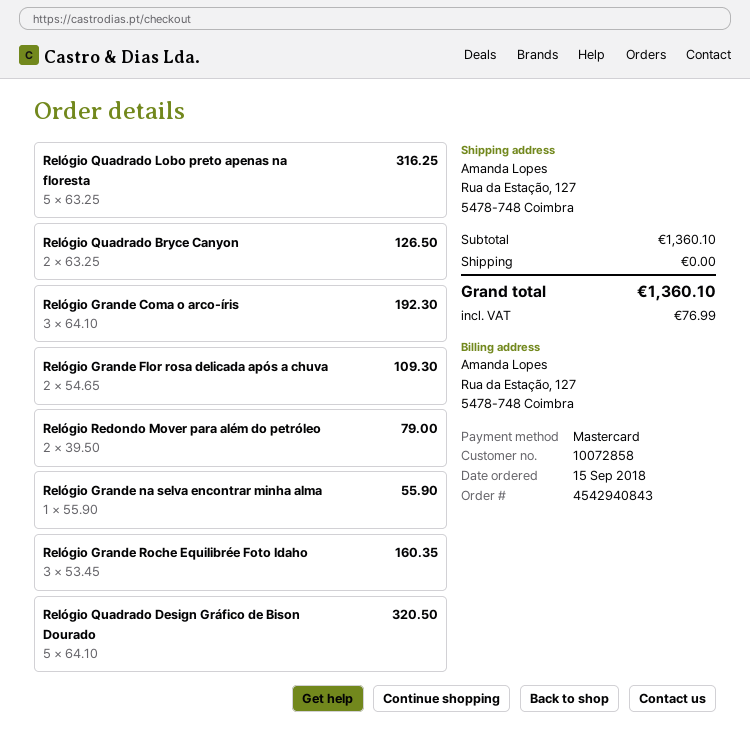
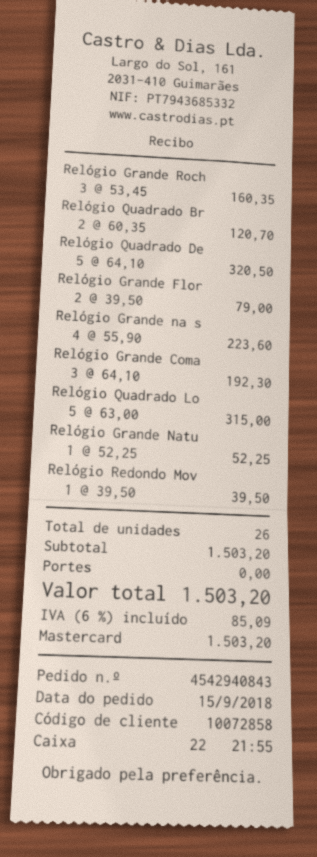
Relógio Quadrado Lobo preto apenas na floresta: 5 x 63.25 = 316.25 -> 5 x 63.00 = 315.00
Relógio Quadrado Bryce Canyon: 2 x 63.25 = 126.50 -> 2 x 60.35 = 120.70
Relógio Grande Flor rosa delicada após a chuva: 2 x 54.65 = 109.30 -> 2 x 39.50 = 79.00
Relógio Redondo Mover para além do petróleo: 2 x 39.50 = 79.00 -> 1 x 39.50 = 39.50
Relógio Grande na selva encontrar minha alma: 1 x 55.90 = 55.90 -> 4 x 55.90 = 223.60
Relógio Grande Natu: none -> 1 x 52.25 = 52.25
subtotal: 1360.10 -> 1503.20
tax: 76.99 -> 85.09
total: 1360.10 -> 1503.20

